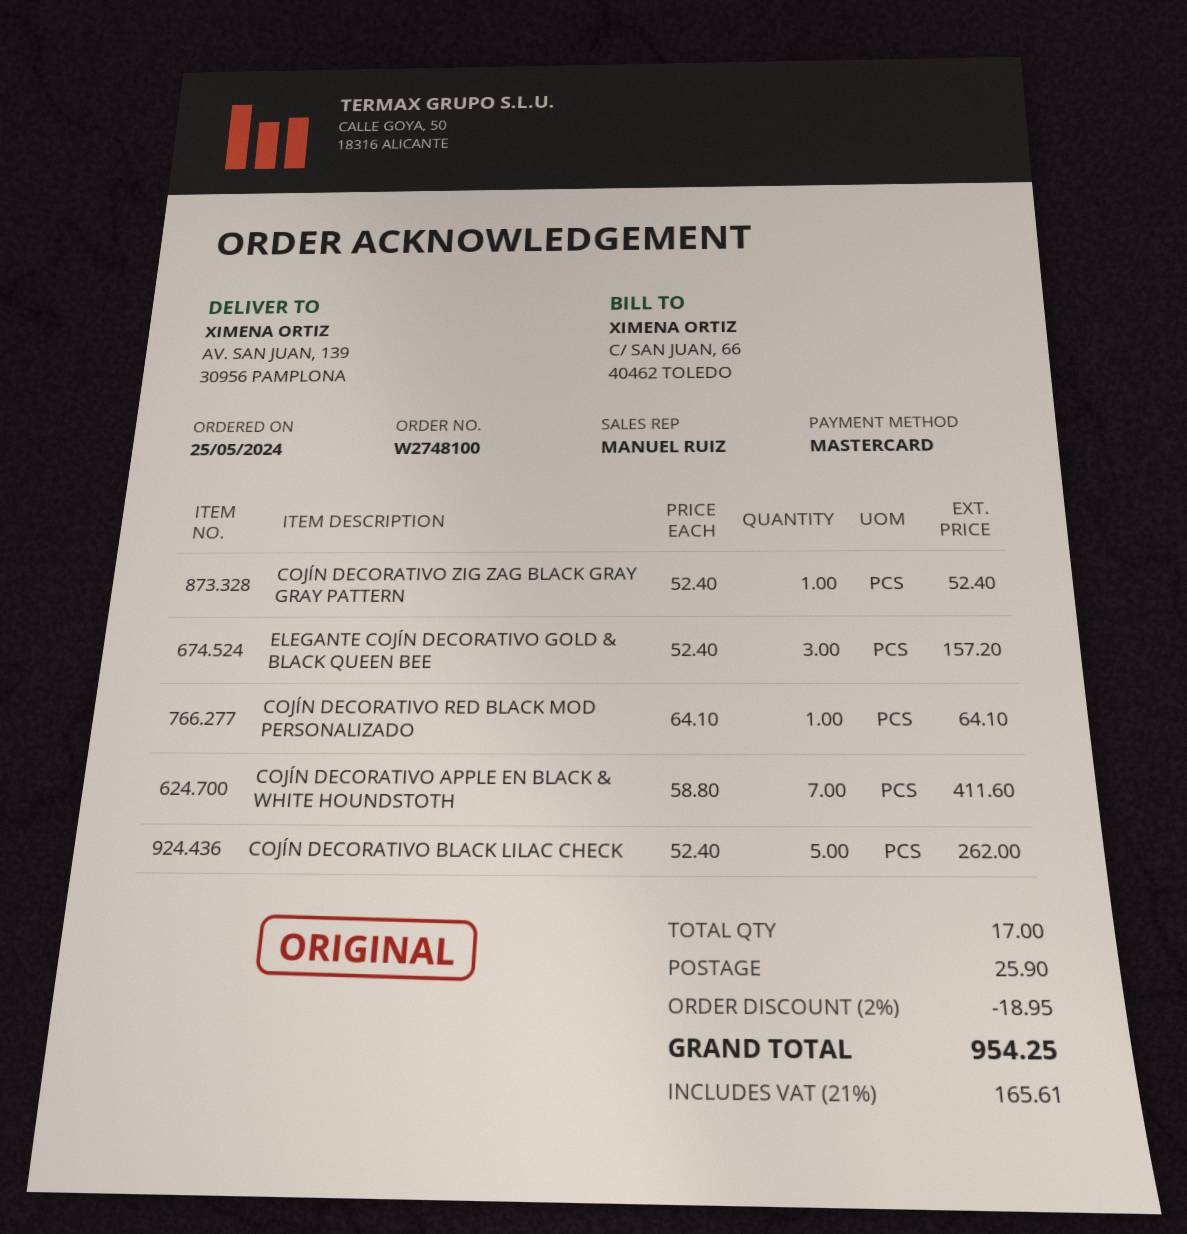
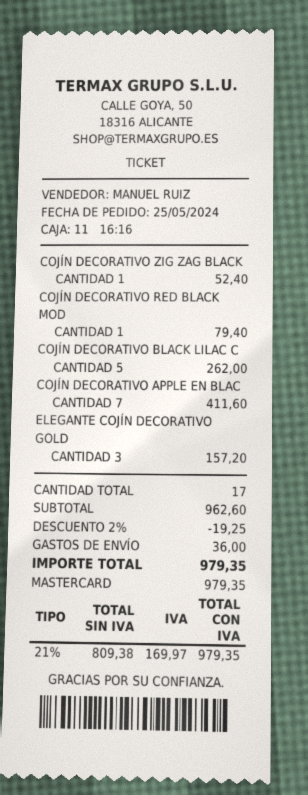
COJÍN DECORATIVO RED BLACK MOD PERSONALIZADO: 1 for 64.10 -> 1 for 79.40
discount: 2% = 18.95 -> 2% = 19.25
shipping: 25.90 -> 36.00
tax: 21% = 165.61 -> 21% = 169.97
total: 954.25 -> 979.35

